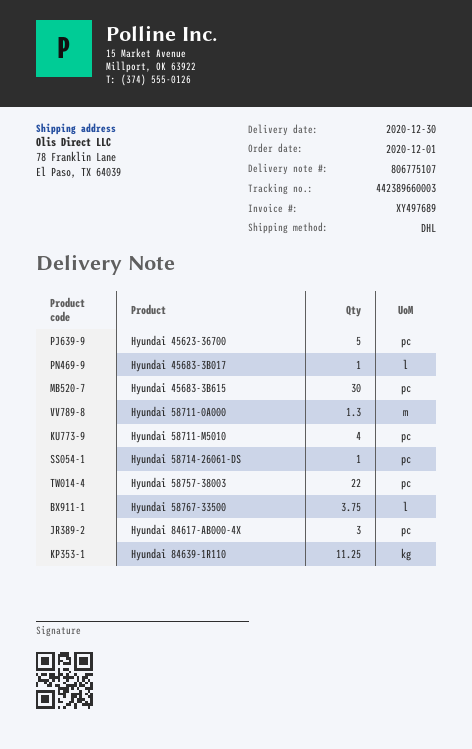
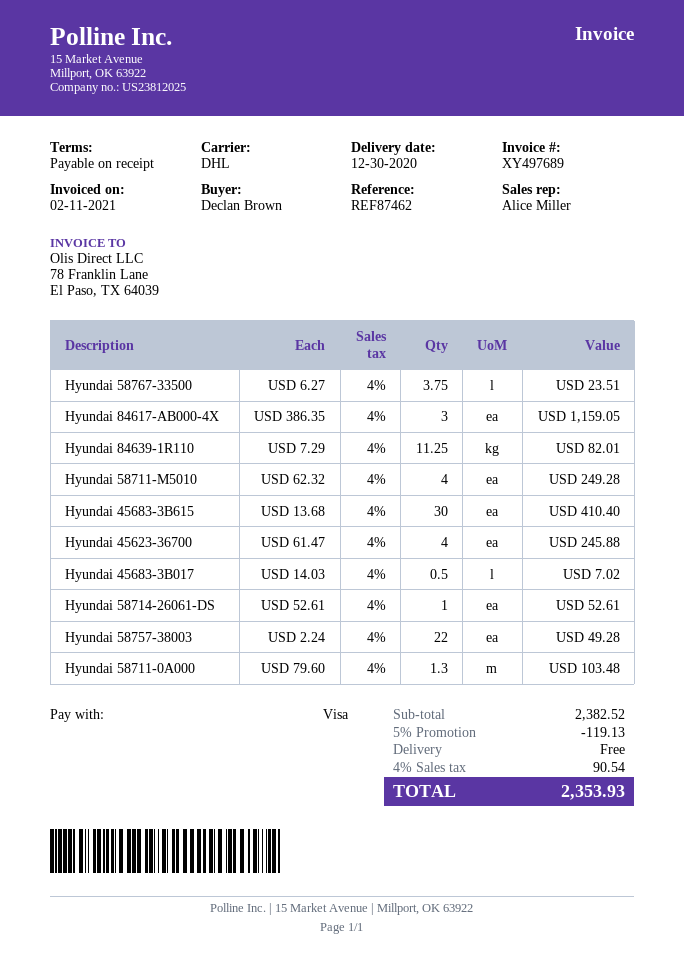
Hyundai 45623-36700: 5 -> 4
Hyundai 45683-3B017: 1 -> 0.5

